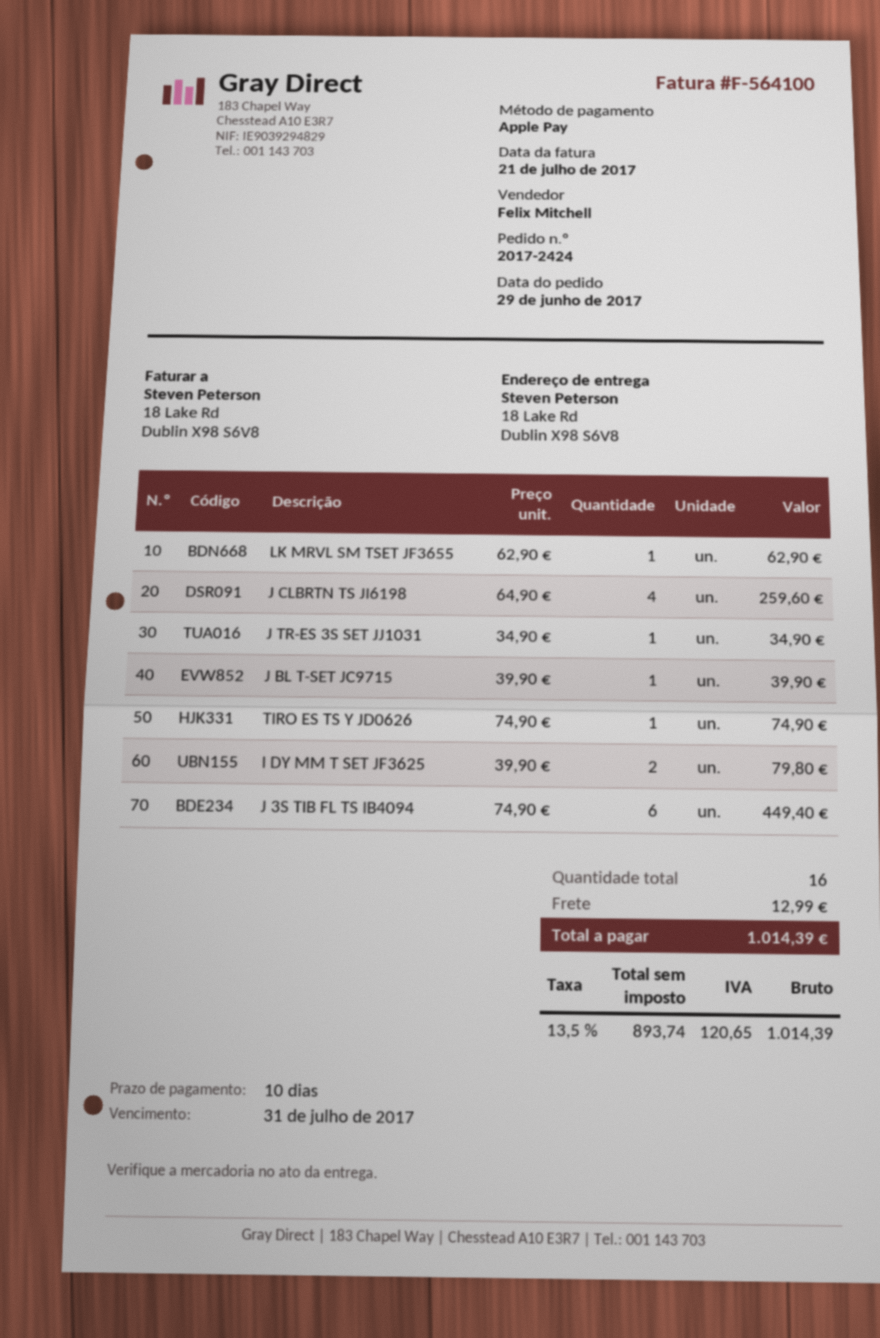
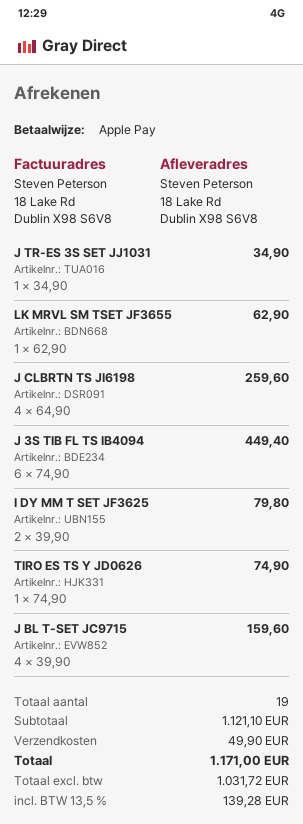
J BL T-SET JC9715: 1 x 39.90 = 39.90 -> 4 x 39.90 = 159.60
total quantity: 16 -> 19
shipping: 12.99 -> 49.90
net: 893.74 -> 1031.72
tax: 13.5% = 120.65 -> 13.5% = 139.28
total: 1014.39 -> 1171.00

